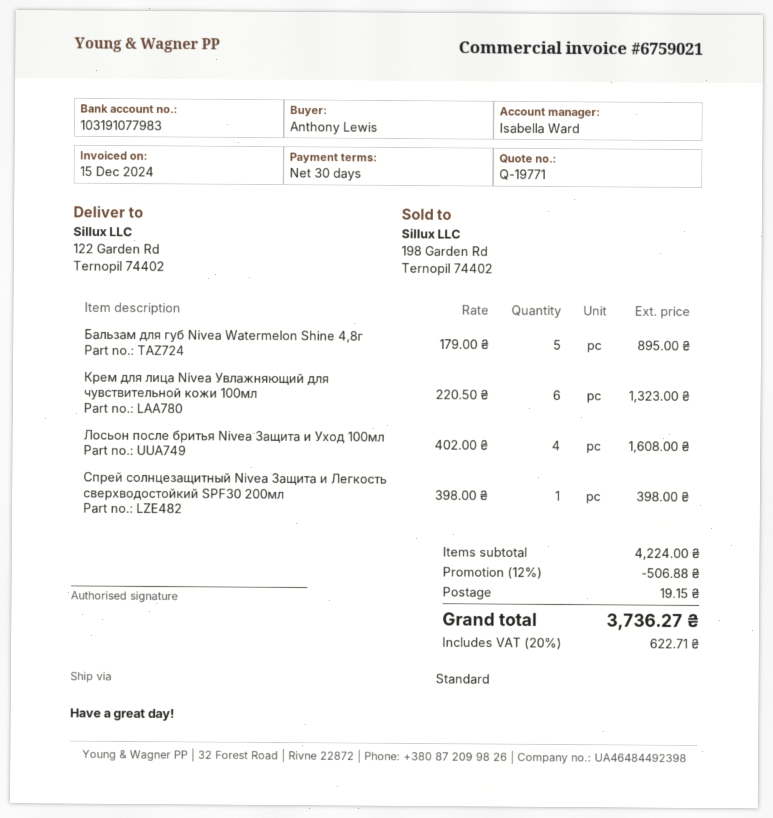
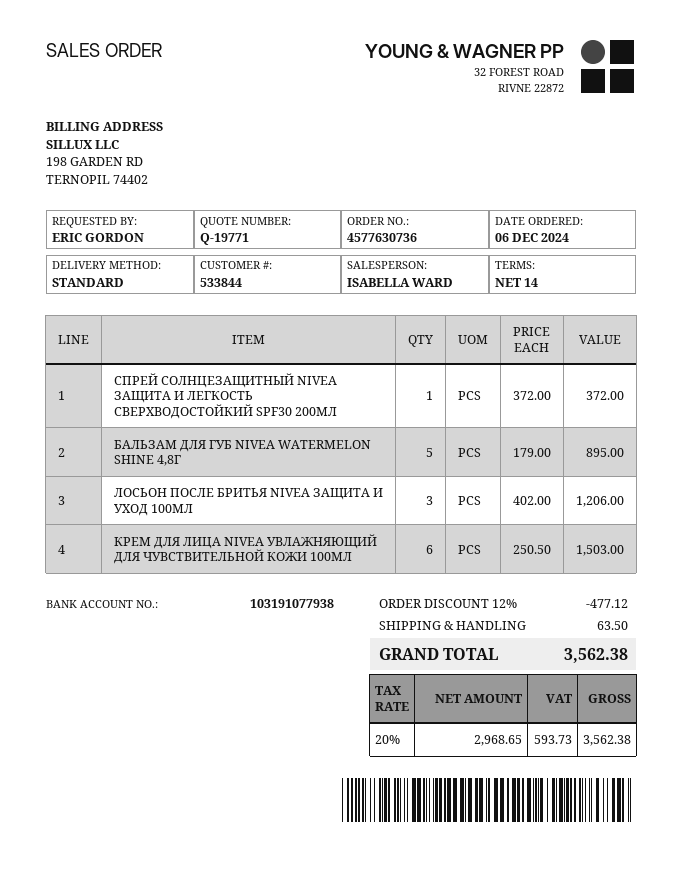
payment terms: 30 days -> 14 days
ordered by: Anthony Lewis -> ERIC GORDON
bank account: 103191077983 -> 103191077938
Крем для лица Nivea Увлажняющий для чувствительной кожи 100мл: 6 x 220.50 = 1323.00 -> 6 x 250.50 = 1503.00
Лосьон после бритья Nivea Защита и Уход 100мл: 4 x 402.00 = 1608.00 -> 3 x 402.00 = 1206.00
Спрей солнцезащитный Nivea Защита и Легкость сверхводостойкий SPF30 200мл: 1 x 398.00 = 398.00 -> 1 x 372.00 = 372.00
discount: 12% = 506.88 -> 12% = 477.12
shipping: 19.15 -> 63.50
tax: 20% = 622.71 -> 20% = 593.73
total: 3736.27 -> 3562.38

